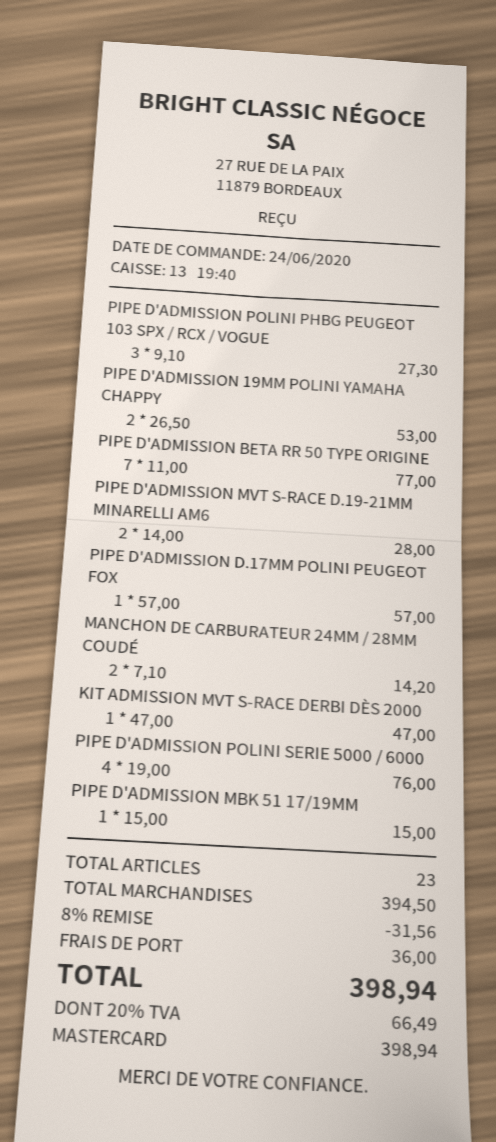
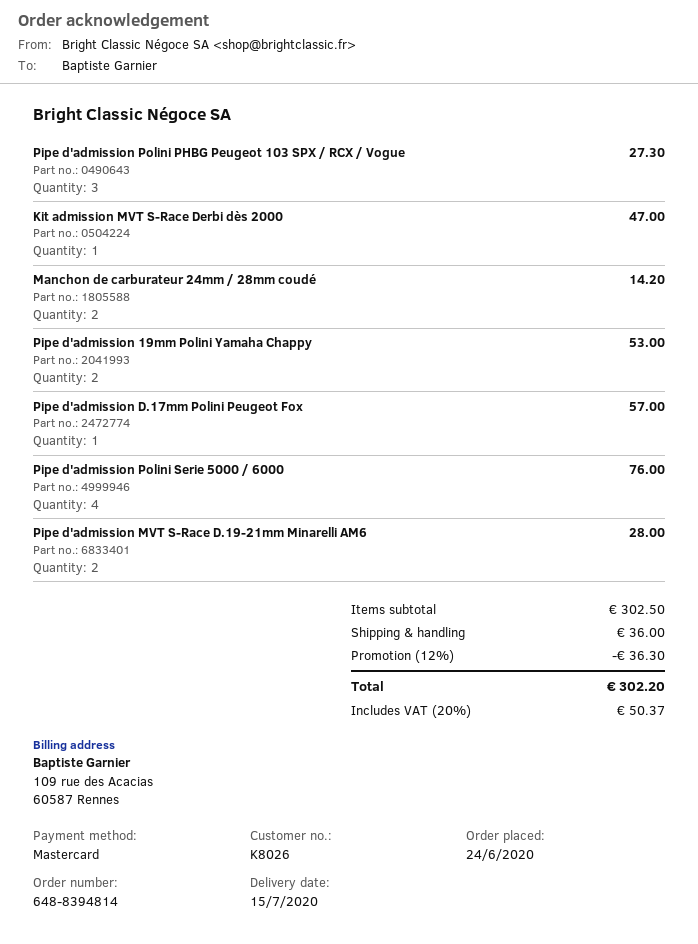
PIPE D'ADMISSION BETA RR 50 TYPE ORIGINE: 7 for 77.00 -> none
PIPE D'ADMISSION MBK 51 17/19MM: 1 for 15.00 -> none
subtotal: 394.50 -> 302.50
discount: 8% = 31.56 -> 12% = 36.30
tax: 20% = 66.49 -> 20% = 50.37
total: 398.94 -> 302.20

